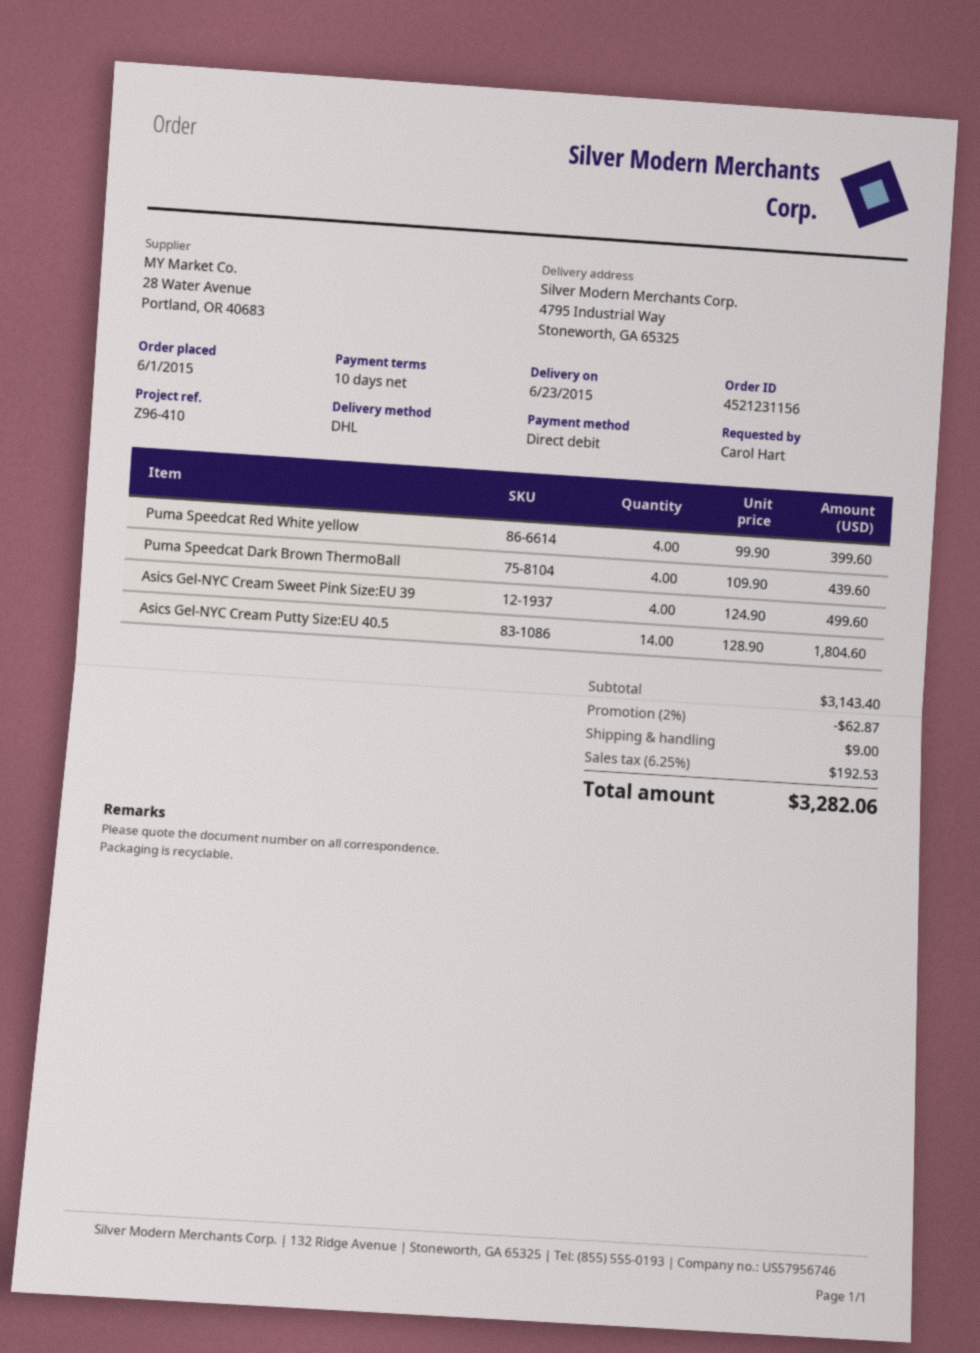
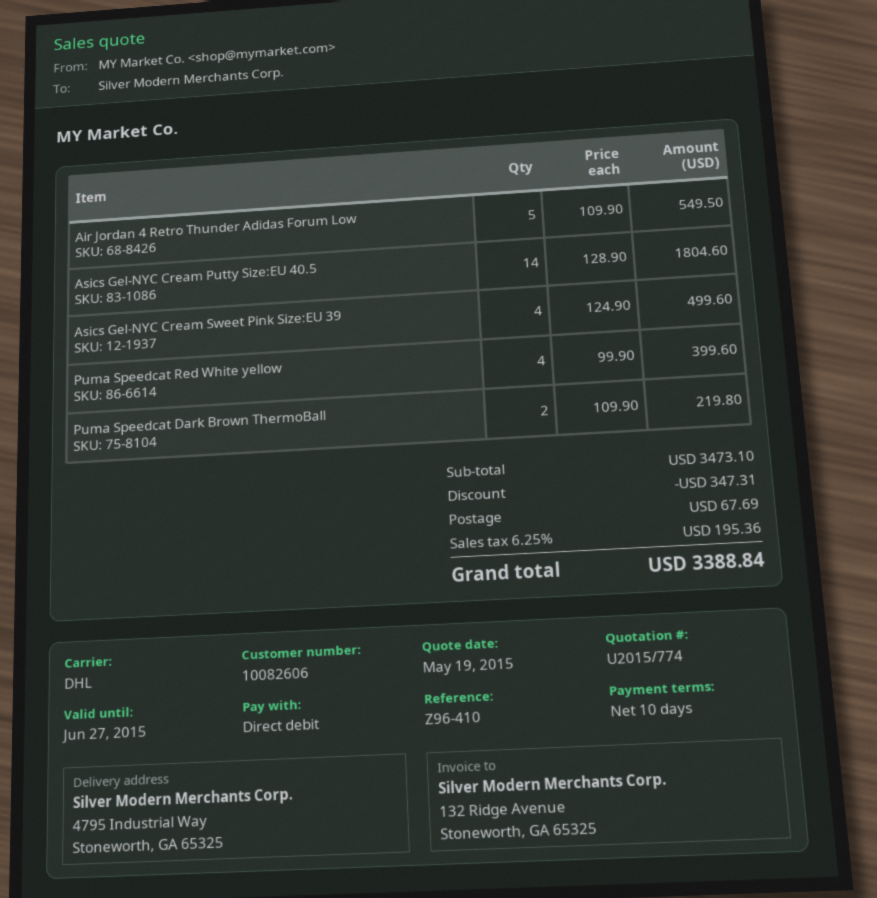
Puma Speedcat Dark Brown ThermoBall: 4 x 109.90 = 439.60 -> 2 x 109.90 = 219.80
Air Jordan 4 Retro Thunder Adidas Forum Low: none -> 5 x 109.90 = 549.50
subtotal: 3143.40 -> 3473.10
discount: 62.87 -> 347.31
shipping: 9.00 -> 67.69
tax: 6.25% = 192.53 -> 6.25% = 195.36
total: 3282.06 -> 3388.84

